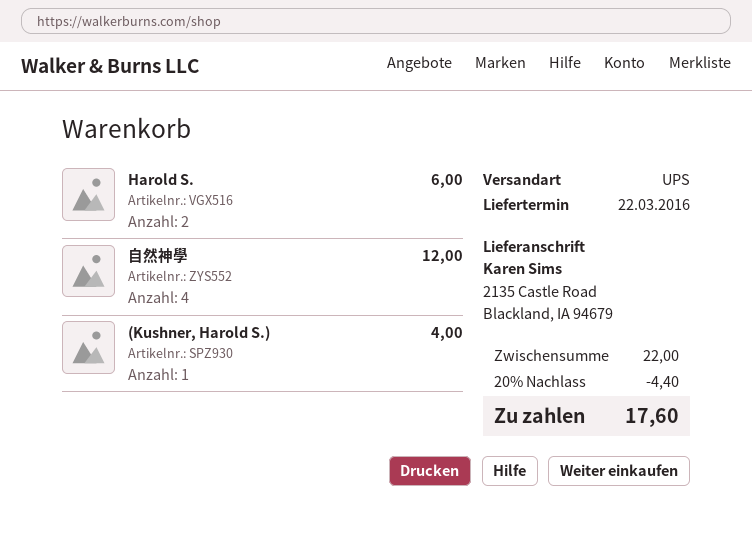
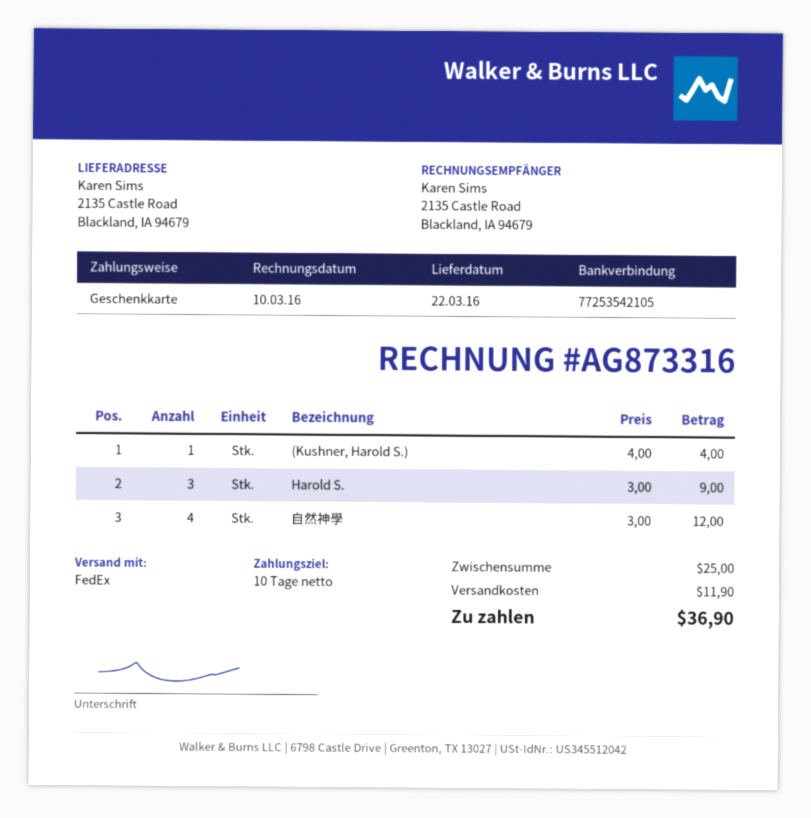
shipping method: UPS -> FedEx
Harold S.: 2 for 6.00 -> 3 for 9.00
subtotal: 22.00 -> 25.00
discount: 20% = 4.40 -> none
shipping: none -> 11.90
total: 17.60 -> 36.90

